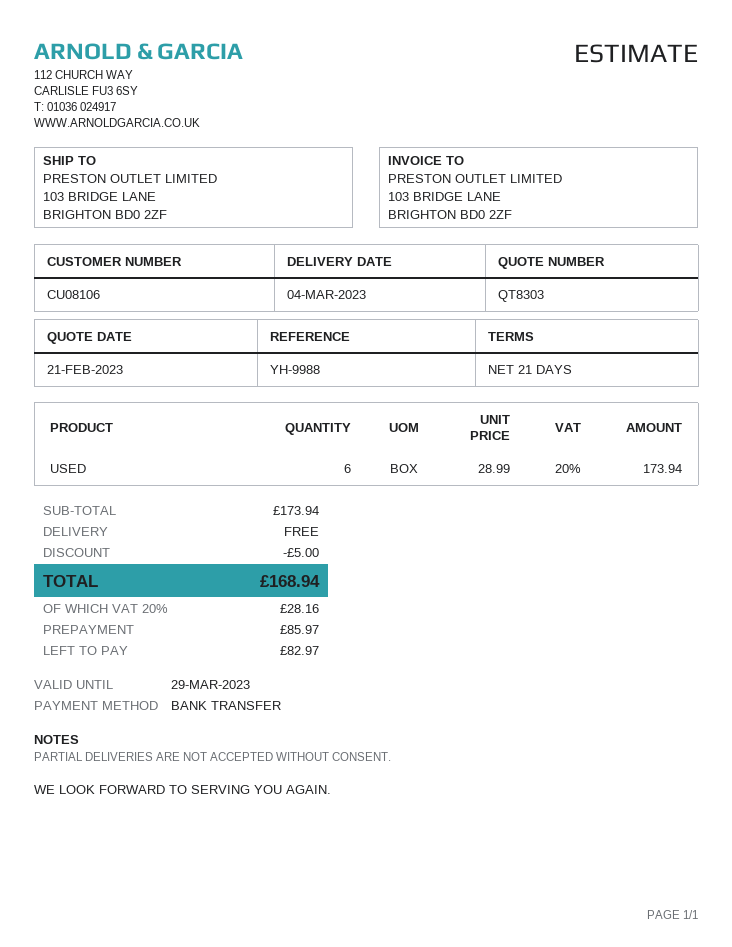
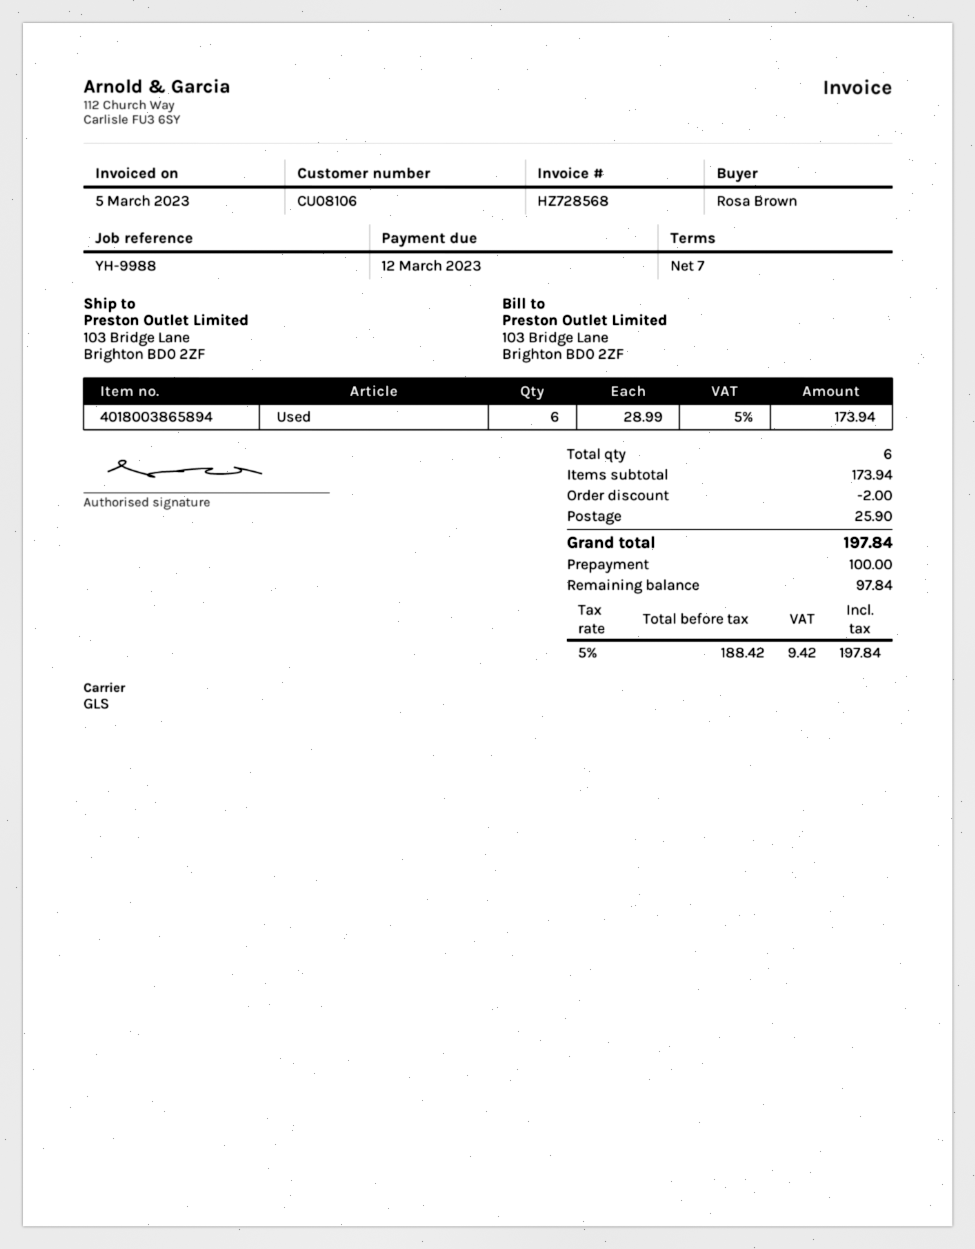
payment terms: 21 days -> 7 days
discount: 5.00 -> 2.00
shipping: 0.00 -> 25.90
tax: 20% = 28.16 -> 5% = 9.42
total: 168.94 -> 197.84
deposit: 85.97 -> 100.00
balance: 82.97 -> 97.84

